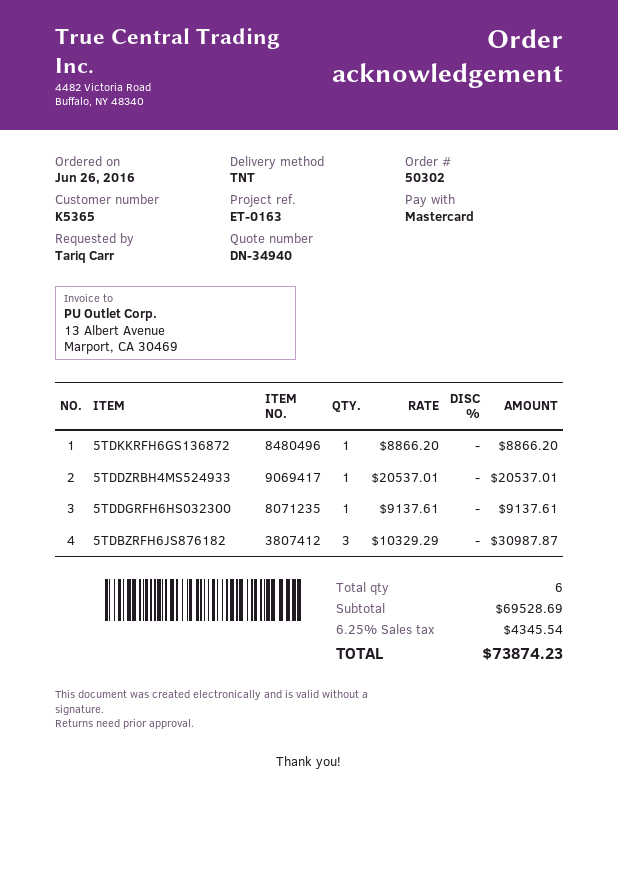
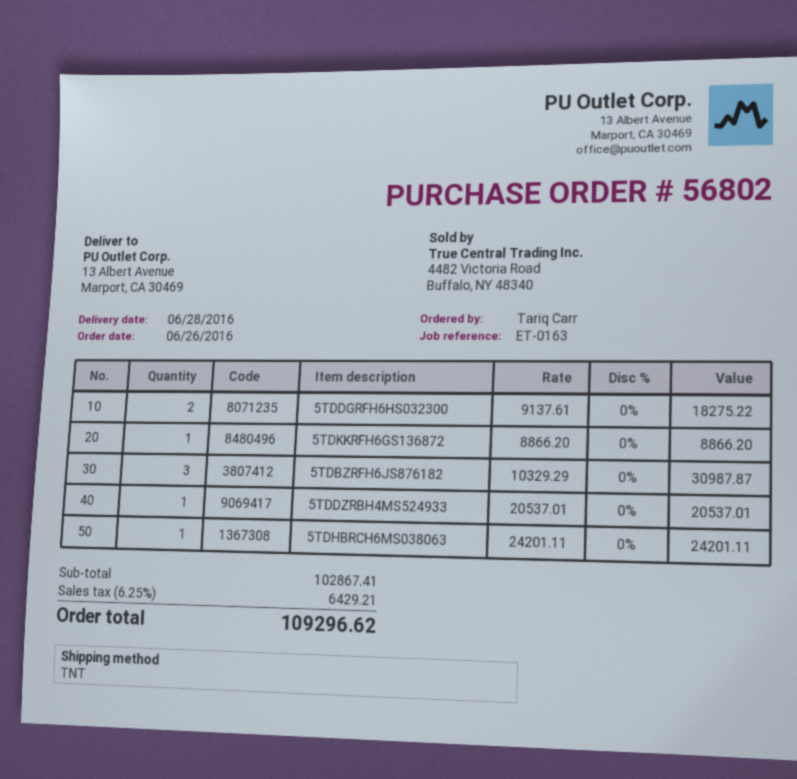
order number: 50302 -> 56802
5TDDGRFH6HS032300: 1 x 9137.61 = 9137.61 -> 2 x 9137.61 = 18275.22
5TDHBRCH6MS038063: none -> 1 x 24201.11 = 24201.11
subtotal: 69528.69 -> 102867.41
tax: 6.25% = 4345.54 -> 6.25% = 6429.21
total: 73874.23 -> 109296.62

